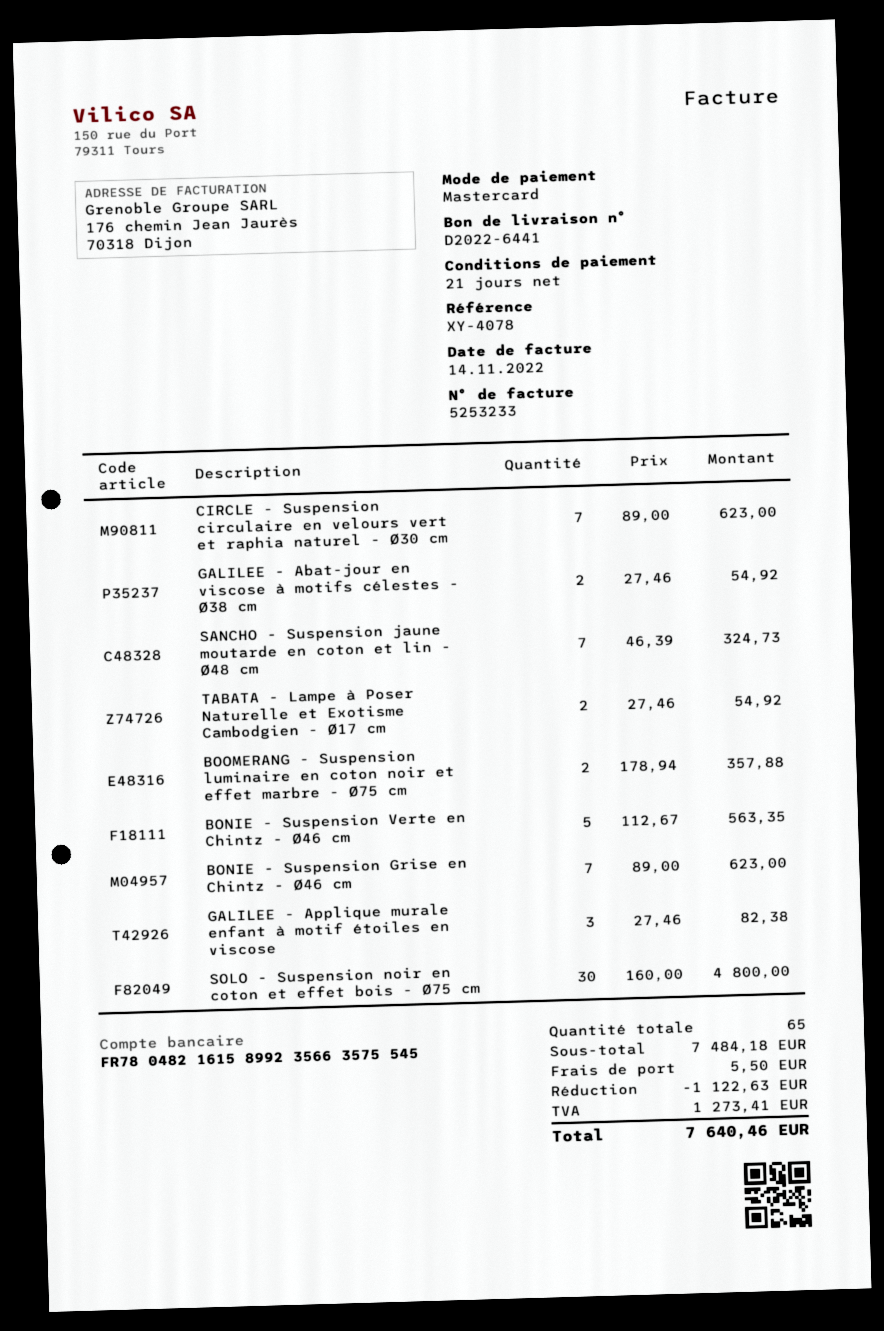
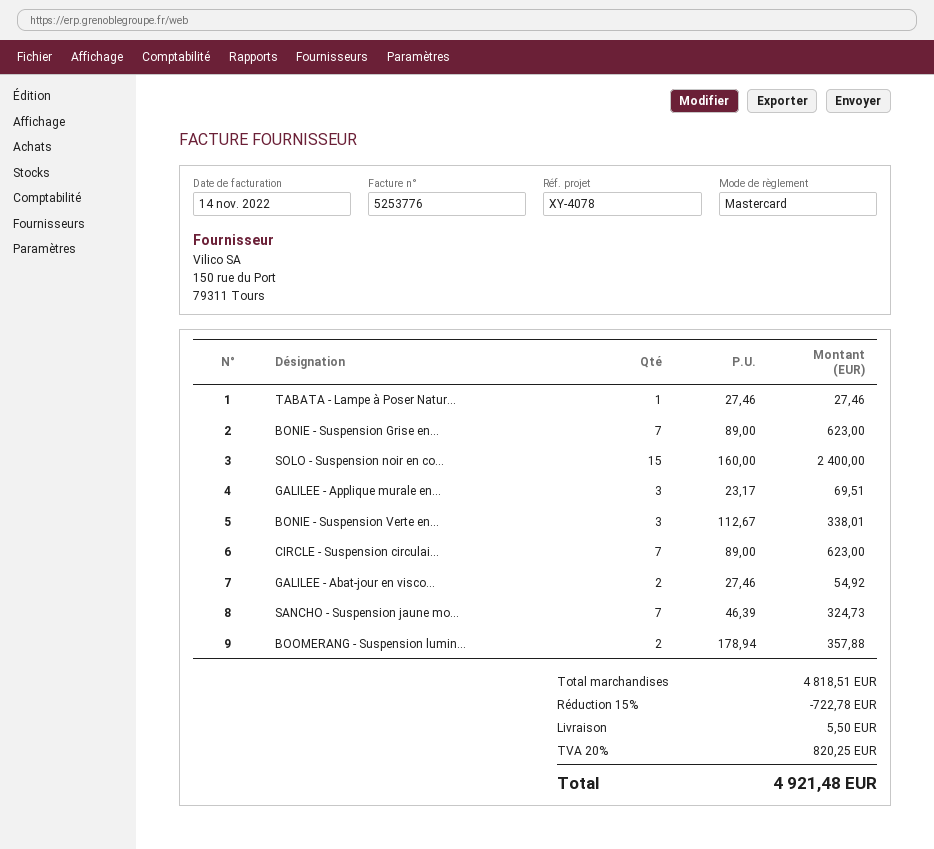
invoice number: 5253233 -> 5253776
TABATA - Lampe à Poser Naturelle et Exotisme Cambodgien - Ø17 cm: 2 x 27.46 = 54.92 -> 1 x 27.46 = 27.46
BONIE - Suspension Verte en Chintz - Ø46 cm: 5 x 112.67 = 563.35 -> 3 x 112.67 = 338.01
GALILEE - Applique murale enfant à motif étoiles en viscose: 3 x 27.46 = 82.38 -> 3 x 23.17 = 69.51
SOLO - Suspension noir en coton et effet bois - Ø75 cm: 30 x 160.00 = 4800.00 -> 15 x 160.00 = 2400.00
subtotal: 7484.18 -> 4818.51
discount: 1122.63 -> 722.78
tax: 1273.41 -> 820.25
total: 7640.46 -> 4921.48

